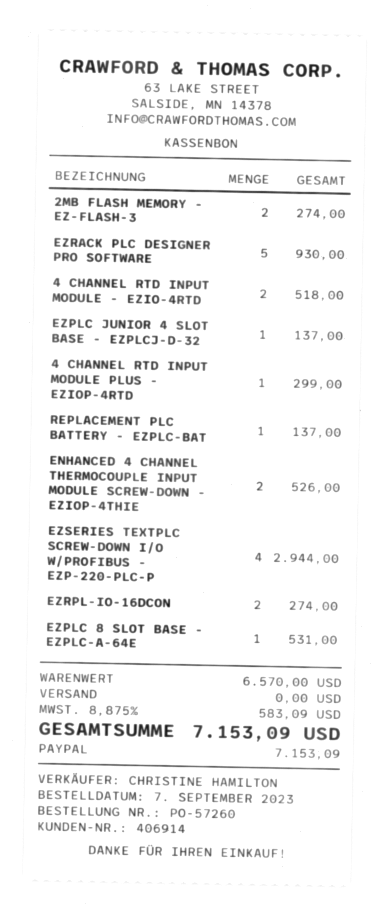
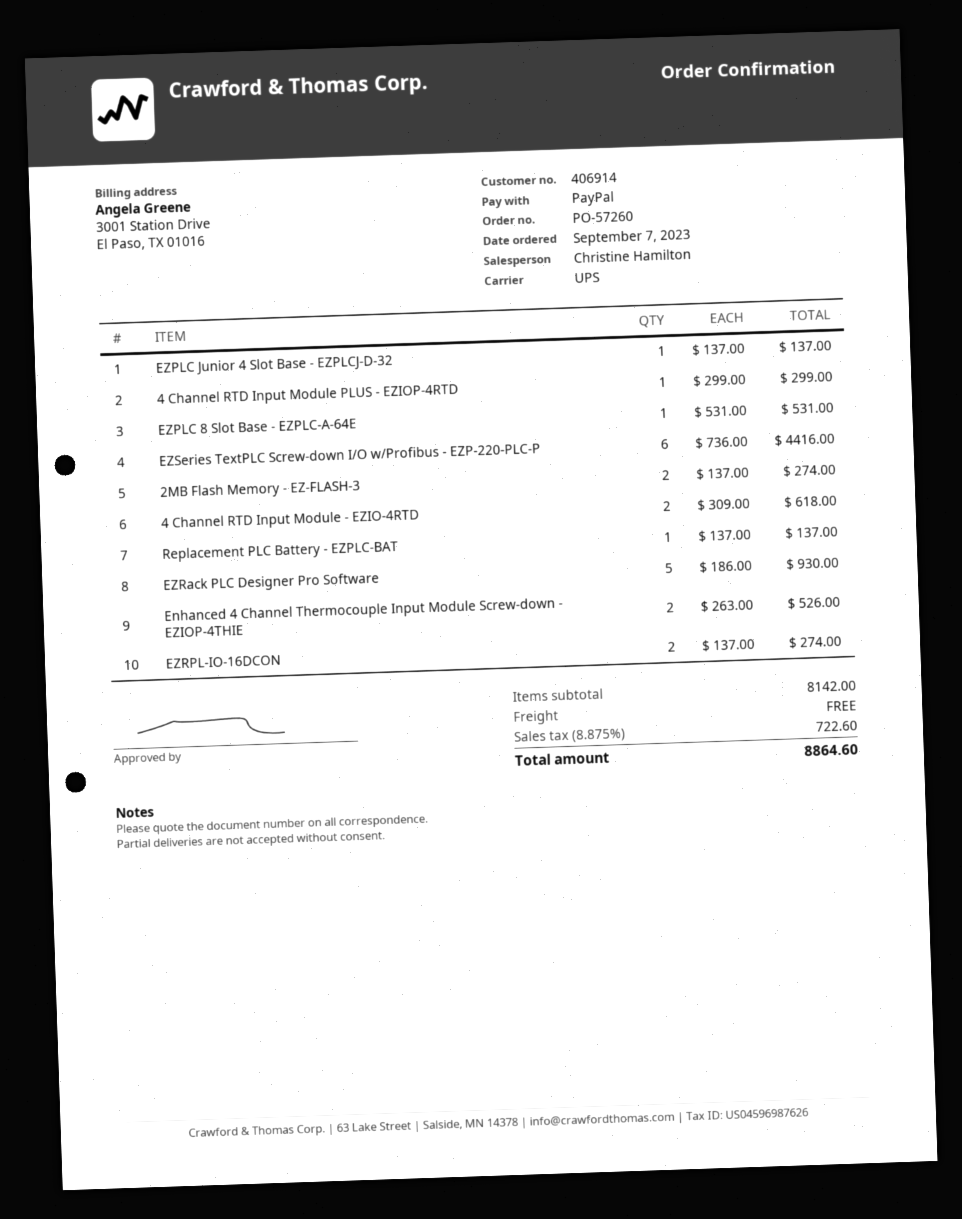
4 CHANNEL RTD INPUT MODULE - EZIO-4RTD: 2 for 518.00 -> 2 for 618.00
EZSERIES TEXTPLC SCREW-DOWN I/O W/PROFIBUS - EZP-220-PLC-P: 4 for 2944.00 -> 6 for 4416.00
subtotal: 6570.00 -> 8142.00
tax: 8.875% = 583.09 -> 8.875% = 722.60
total: 7153.09 -> 8864.60

